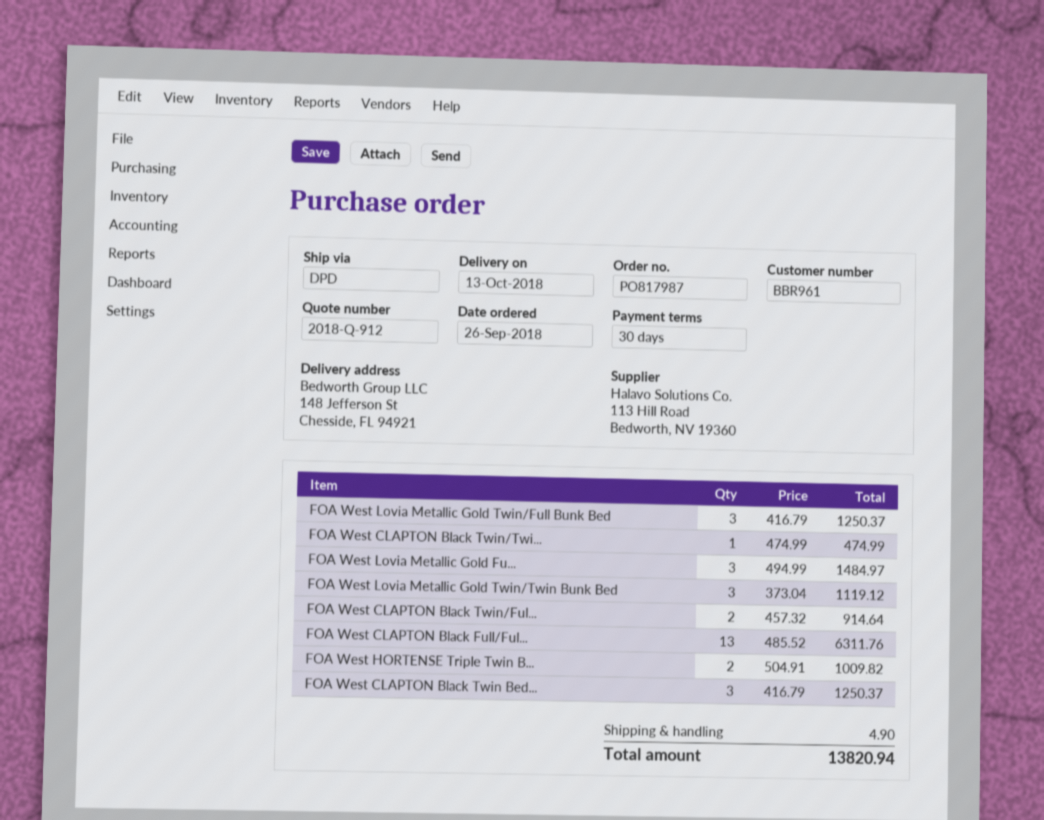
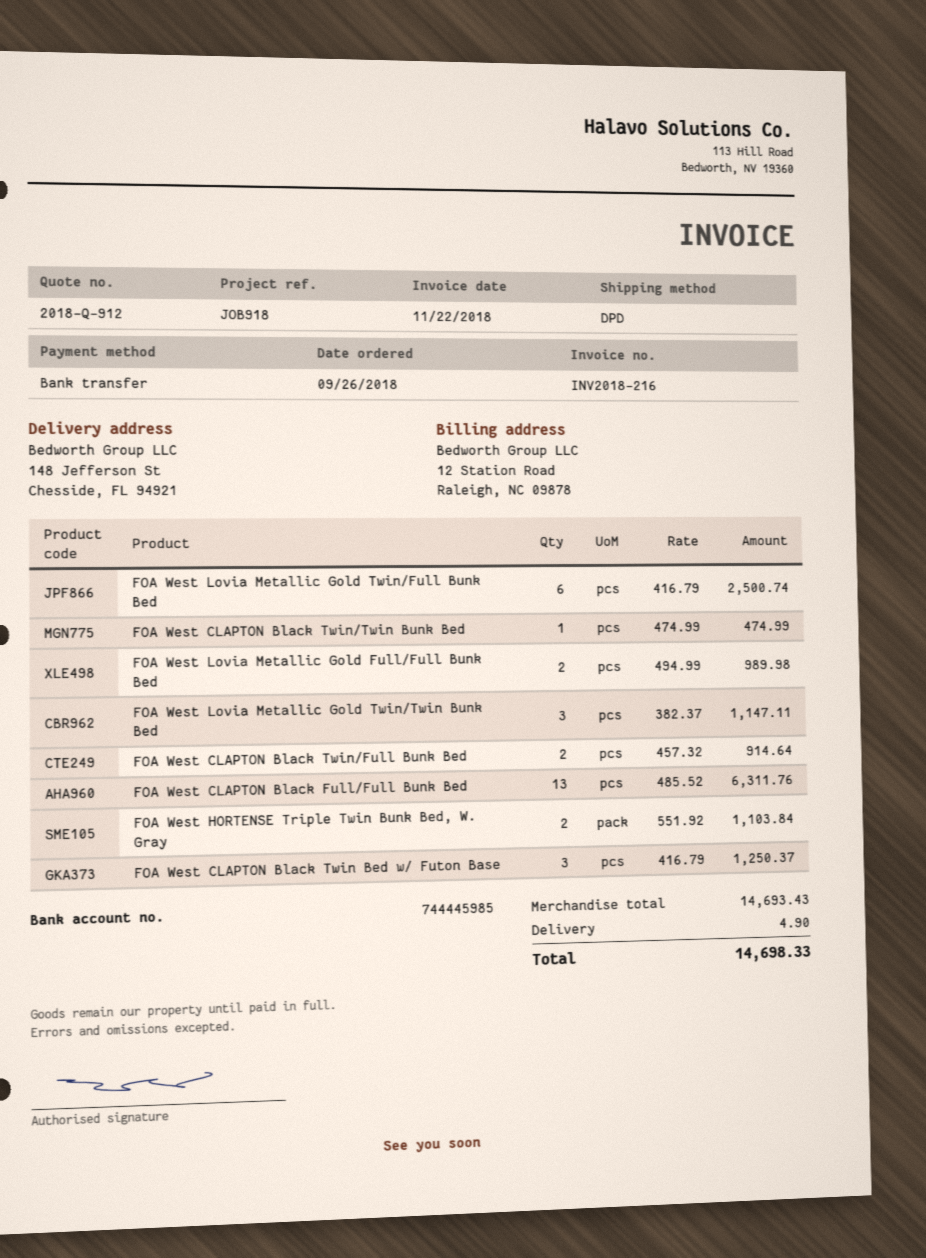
FOA West Lovia Metallic Gold Twin/Full Bunk Bed: 3 x 416.79 = 1250.37 -> 6 x 416.79 = 2500.74
FOA West Lovia Metallic Gold Fu...: 3 x 494.99 = 1484.97 -> 2 x 494.99 = 989.98
FOA West Lovia Metallic Gold Twin/Twin Bunk Bed: 3 x 373.04 = 1119.12 -> 3 x 382.37 = 1147.11
FOA West HORTENSE Triple Twin B...: 2 x 504.91 = 1009.82 -> 2 x 551.92 = 1103.84
total: 13820.94 -> 14698.33

